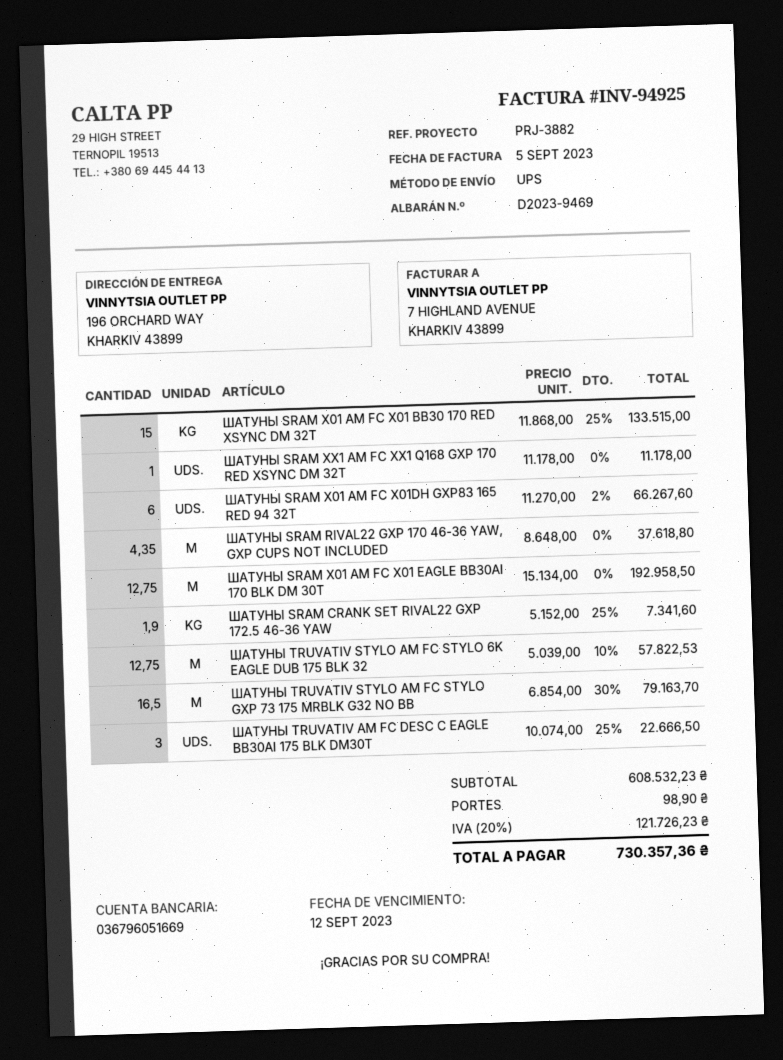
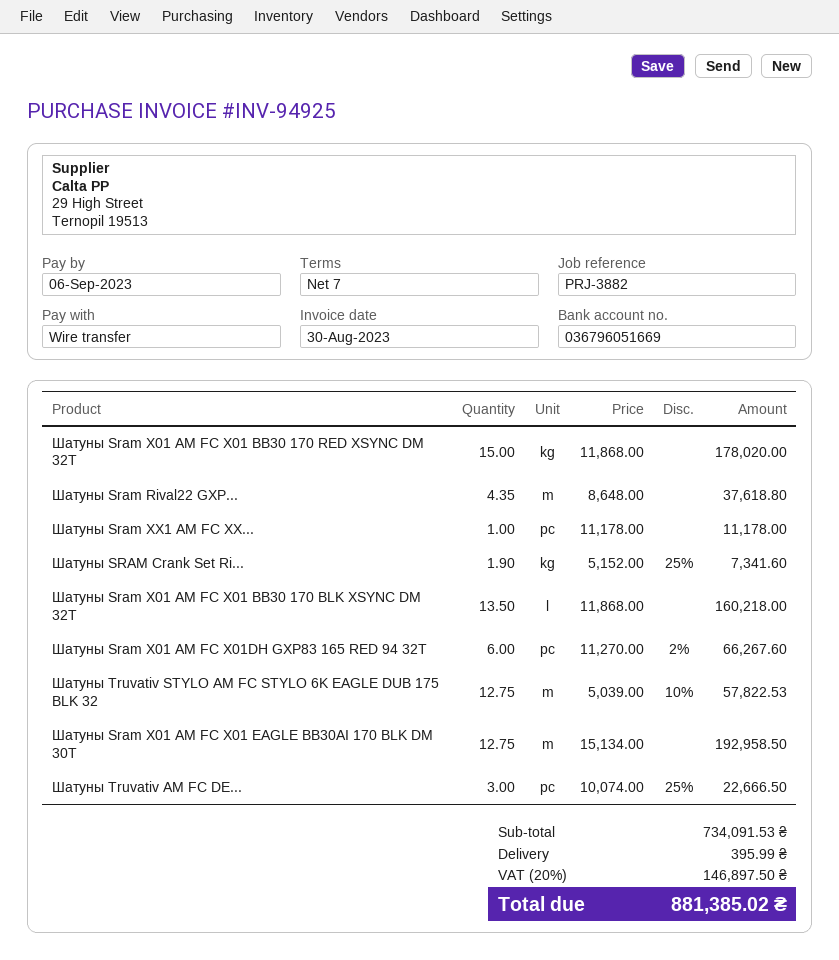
invoice date: 2023-09-05 -> 2023-08-30
due date: 2023-09-12 -> 2023-09-06
ШАТУНЫ SRAM X01 AM FC X01 BB30 170 RED XSYNC DM 32T: 15 x 11868.00 - 25% = 133515.00 -> 15 x 11868.00 = 178020.00
ШАТУНЫ TRUVATIV STYLO AM FC STYLO GXP 73 175 MRBLK G32 NO BB: 16.5 x 6854.00 - 30% = 79163.70 -> none
Шатуны Sram X01 AM FC X01 BB30 170 BLK XSYNC DM 32T: none -> 13.5 x 11868.00 = 160218.00
subtotal: 608532.23 -> 734091.53
shipping: 98.90 -> 395.99
tax: 20% = 121726.23 -> 20% = 146897.50
total: 730357.36 -> 881385.02

